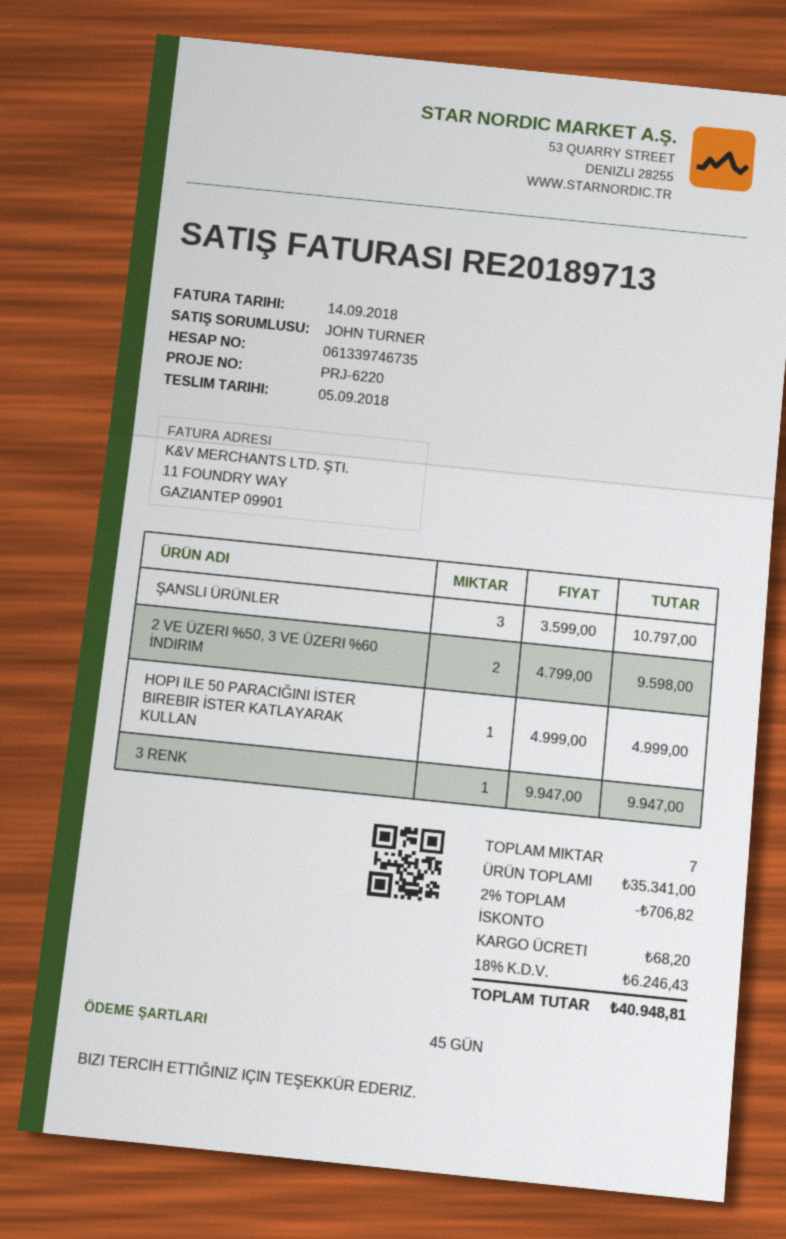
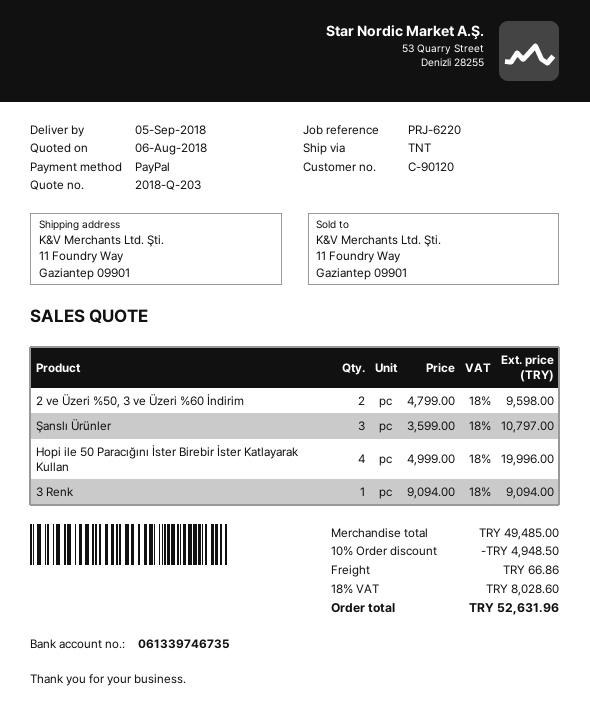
HOPI ILE 50 PARACIĞINI İSTER BIREBIR İSTER KATLAYARAK KULLAN: 1 x 4999.00 = 4999.00 -> 4 x 4999.00 = 19996.00
3 RENK: 1 x 9947.00 = 9947.00 -> 1 x 9094.00 = 9094.00
subtotal: 35341.00 -> 49485.00
discount: 2% = 706.82 -> 10% = 4948.50
shipping: 68.20 -> 66.86
tax: 18% = 6246.43 -> 18% = 8028.60
total: 40948.81 -> 52631.96

